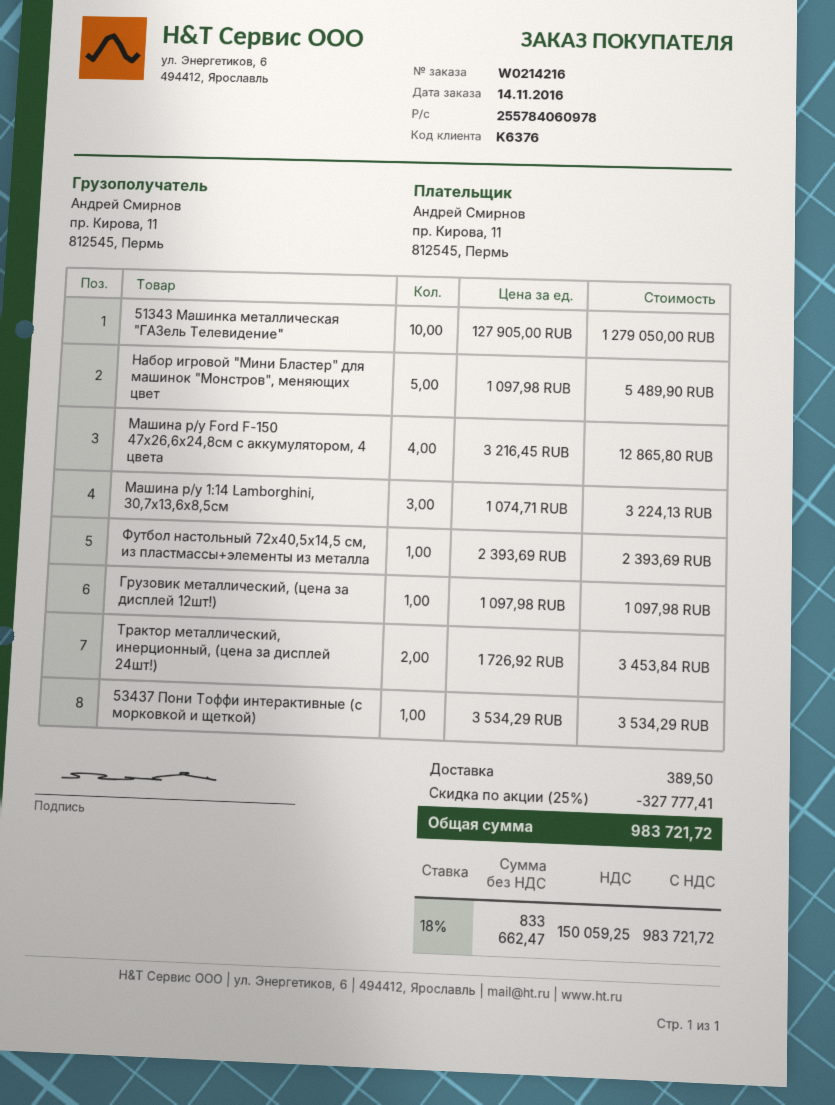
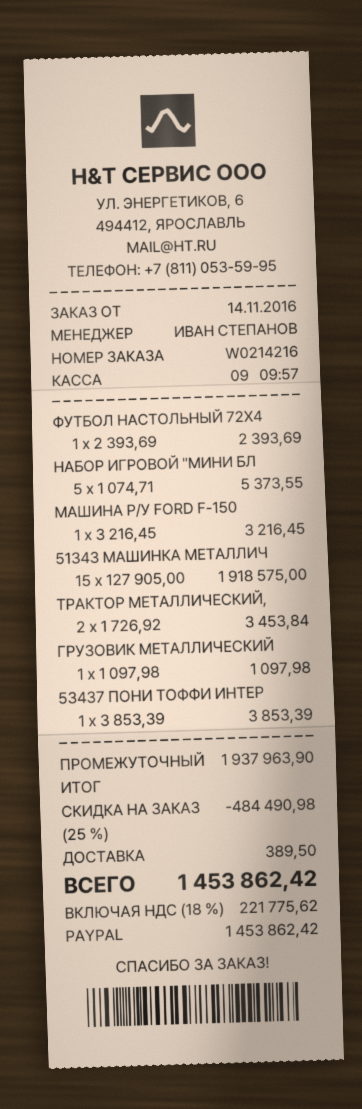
51343 Машинка металлическая "ГАЗель Телевидение": 10 x 127905.00 = 1279050.00 -> 15 x 127905.00 = 1918575.00
Набор игровой "Мини Бластер" для машинок "Монстров", меняющих цвет: 5 x 1097.98 = 5489.90 -> 5 x 1074.71 = 5373.55
Машина р/у Ford F-150 47х26,6х24,8см с аккумулятором, 4 цвета: 4 x 3216.45 = 12865.80 -> 1 x 3216.45 = 3216.45
Машина р/у 1:14 Lamborghini, 30,7х13,6х8,5см: 3 x 1074.71 = 3224.13 -> none
53437 Пони Тоффи интерактивные (с морковкой и щеткой): 1 x 3534.29 = 3534.29 -> 1 x 3853.39 = 3853.39
discount: 25% = 327777.41 -> 25% = 484490.98
tax: 18% = 150059.25 -> 18% = 221775.62
total: 983721.72 -> 1453862.42

